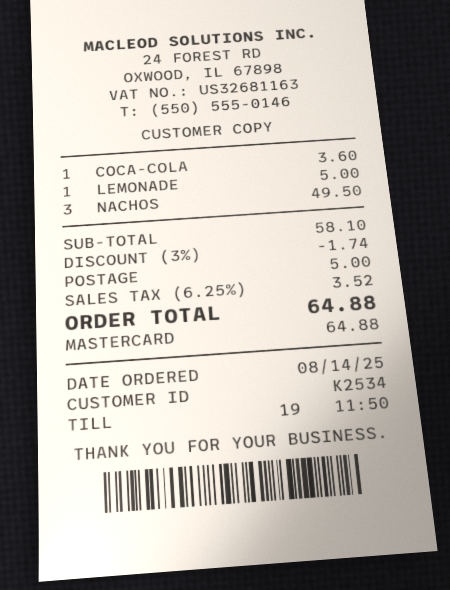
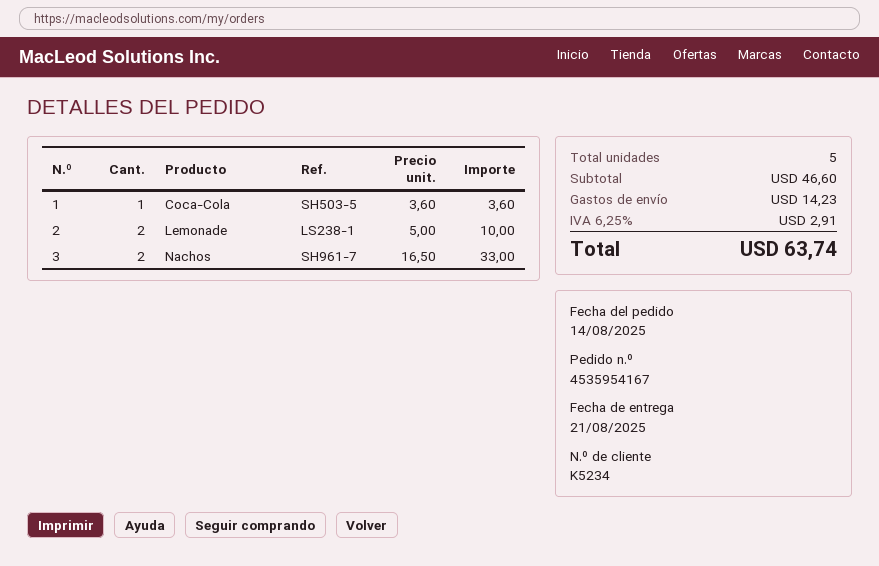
customer number: K2534 -> K5234
LEMONADE: 1 for 5.00 -> 2 for 10.00
NACHOS: 3 for 49.50 -> 2 for 33.00
subtotal: 58.10 -> 46.60
discount: 3% = 1.74 -> none
shipping: 5.00 -> 14.23
tax: 6.25% = 3.52 -> 6.25% = 2.91
total: 64.88 -> 63.74

